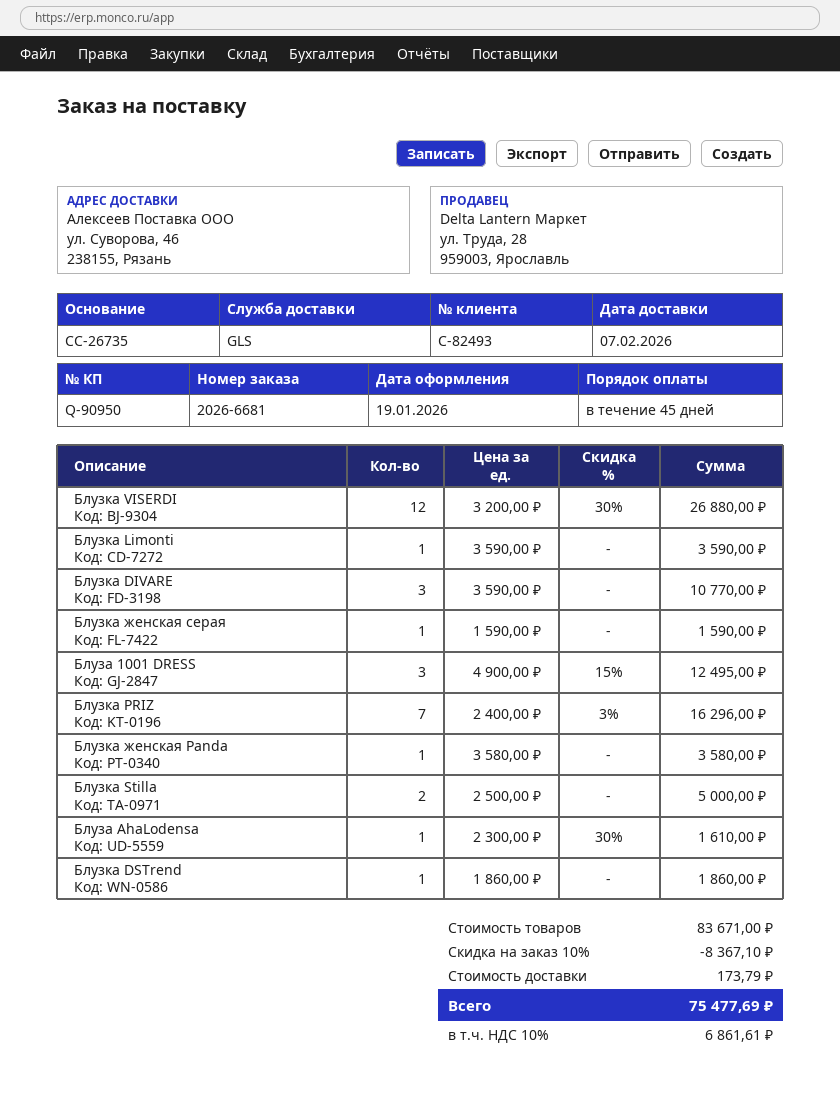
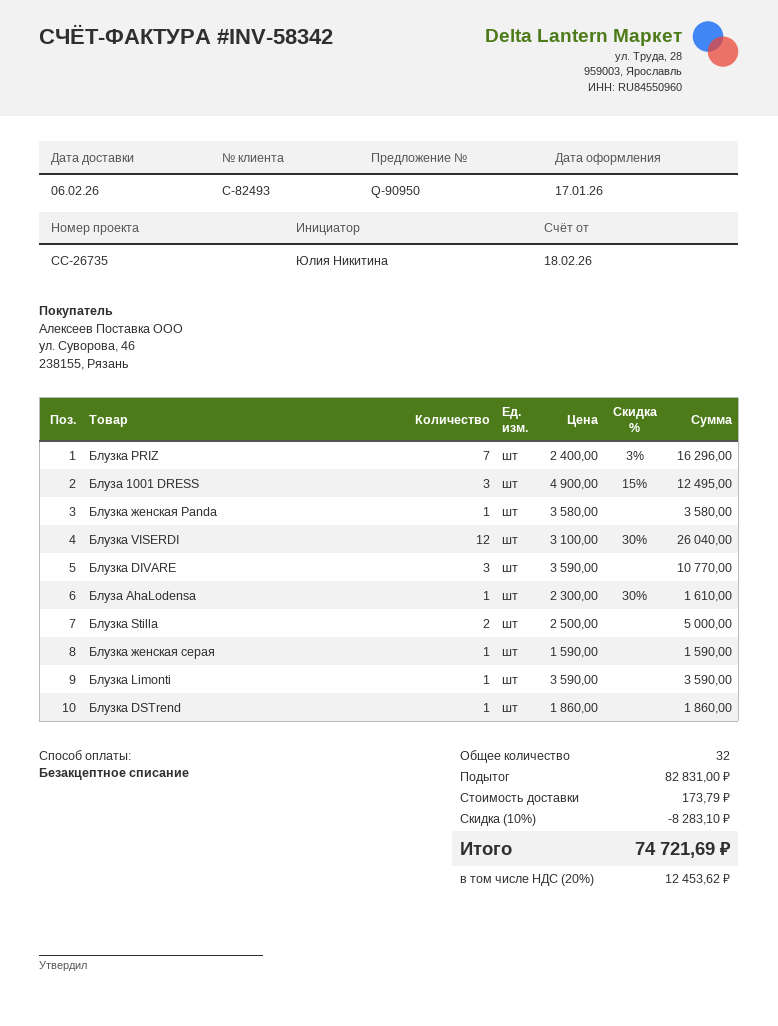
order date: 2026-01-19 -> 2026-01-17
delivery date: 2026-02-07 -> 2026-02-06
Блузка VISERDI: 12 x 3200.00 - 30% = 26880.00 -> 12 x 3100.00 - 30% = 26040.00
subtotal: 83671.00 -> 82831.00
discount: 10% = 8367.10 -> 10% = 8283.10
tax: 10% = 6861.61 -> 20% = 12453.62
total: 75477.69 -> 74721.69

